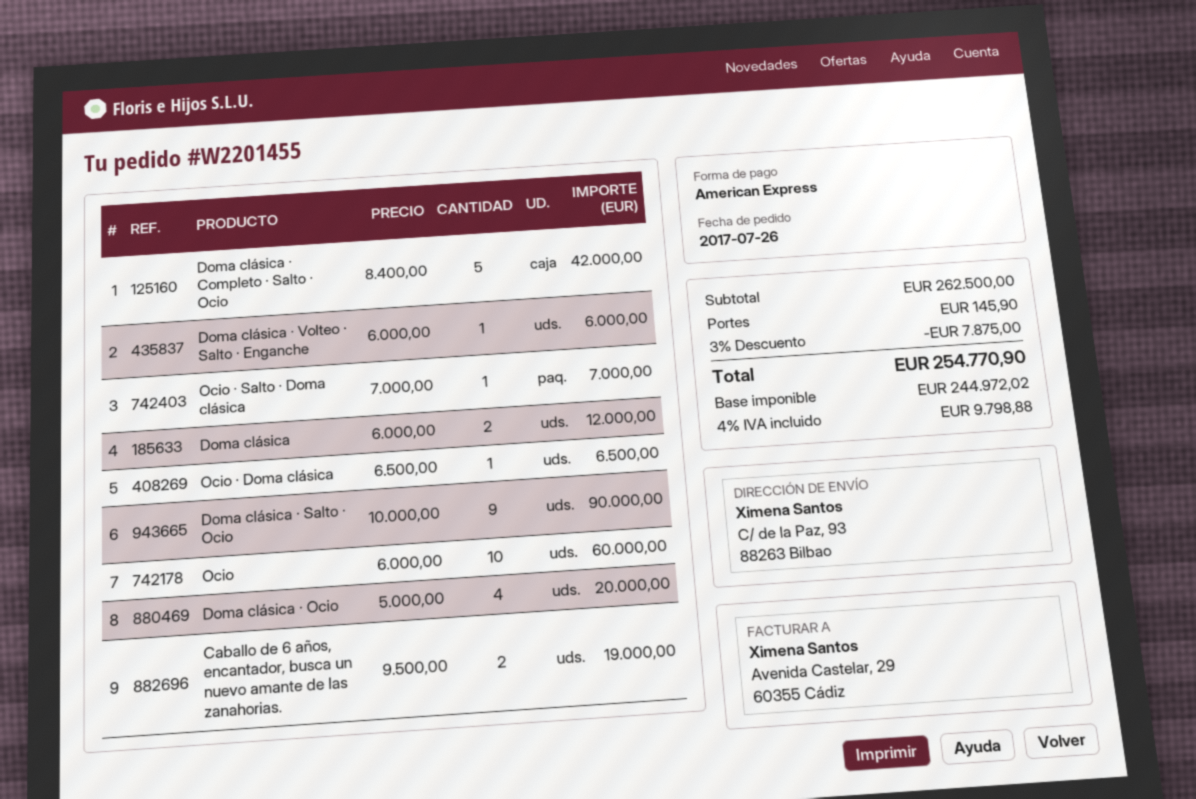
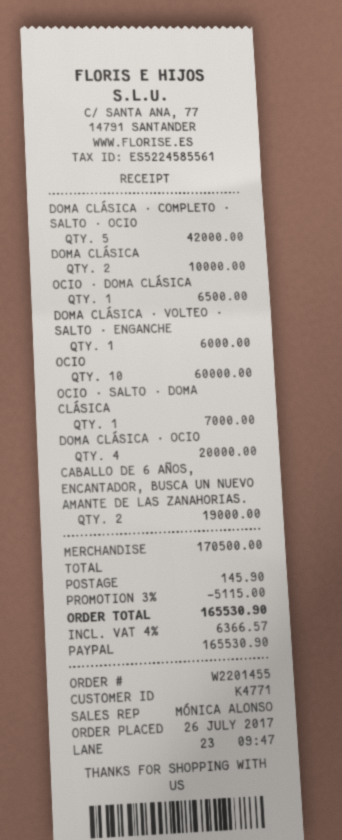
payment method: American Express -> PayPal
Doma clásica: 2 for 12000.00 -> 2 for 10000.00
Doma clásica · Salto · Ocio: 9 for 90000.00 -> none
subtotal: 262500.00 -> 170500.00
discount: 3% = 7875.00 -> 3% = 5115.00
tax: 4% = 9798.88 -> 4% = 6366.57
total: 254770.90 -> 165530.90

